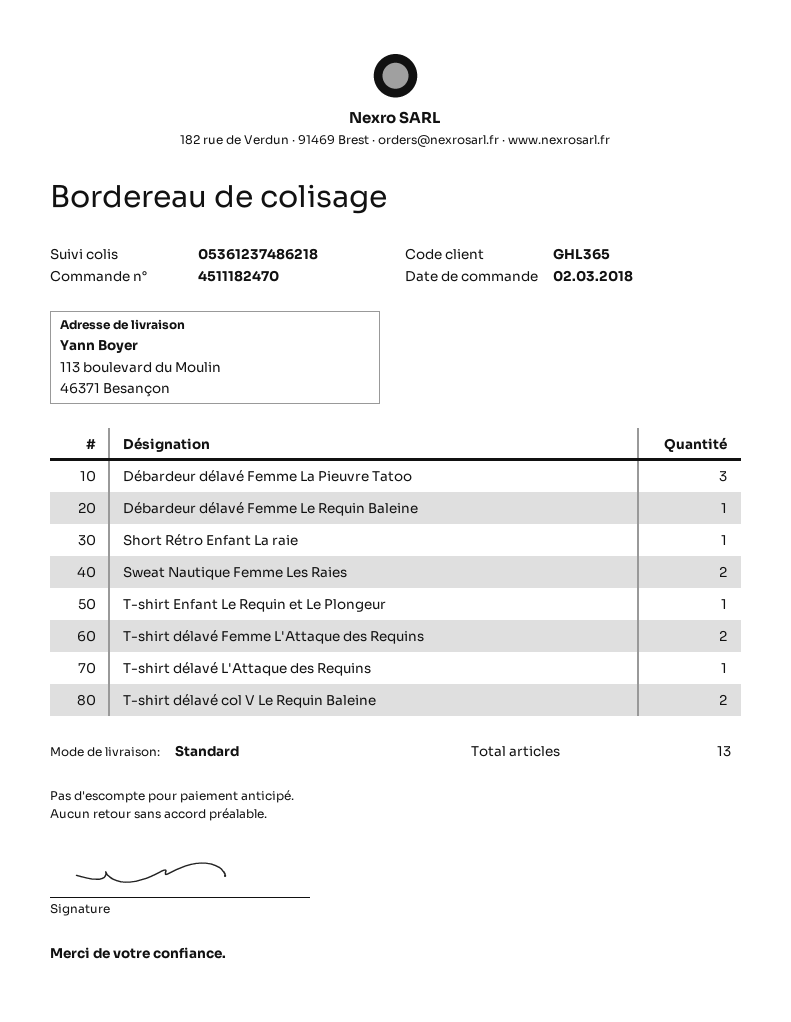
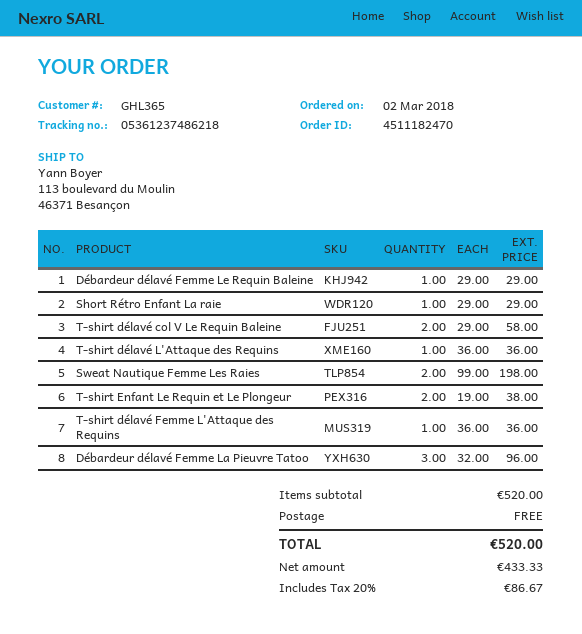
T-shirt Enfant Le Requin et Le Plongeur: 1 -> 2
T-shirt délavé Femme L'Attaque des Requins: 2 -> 1

